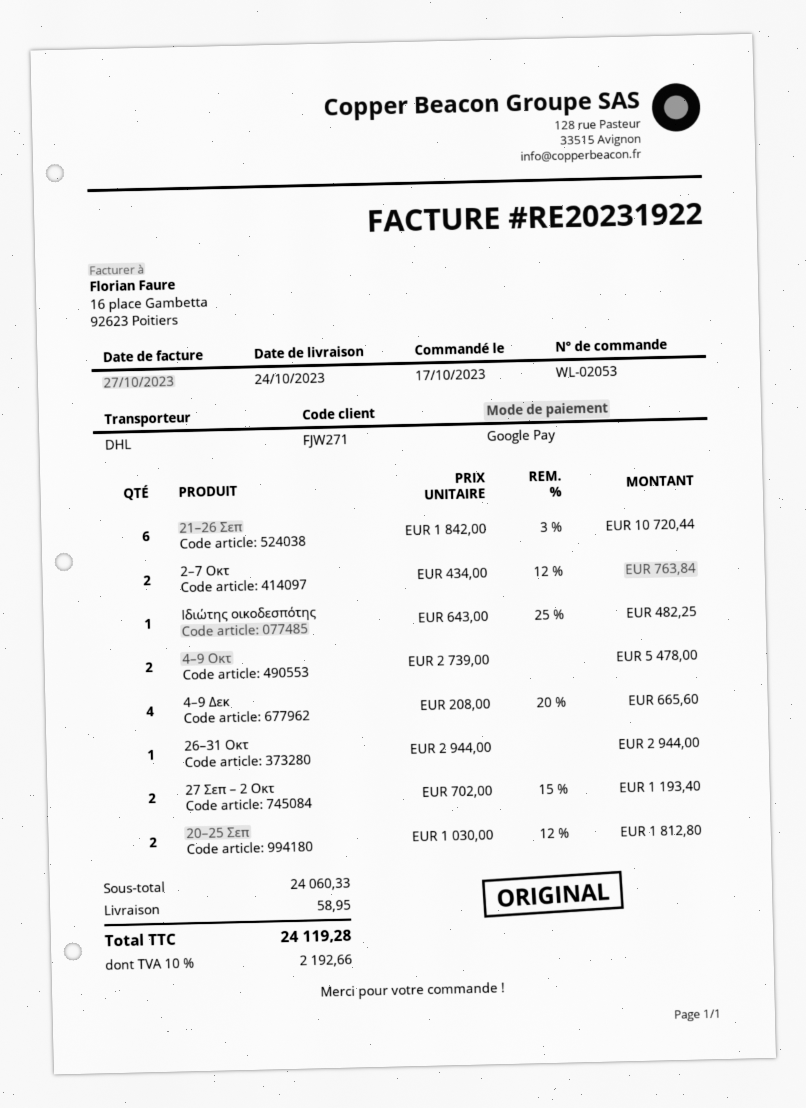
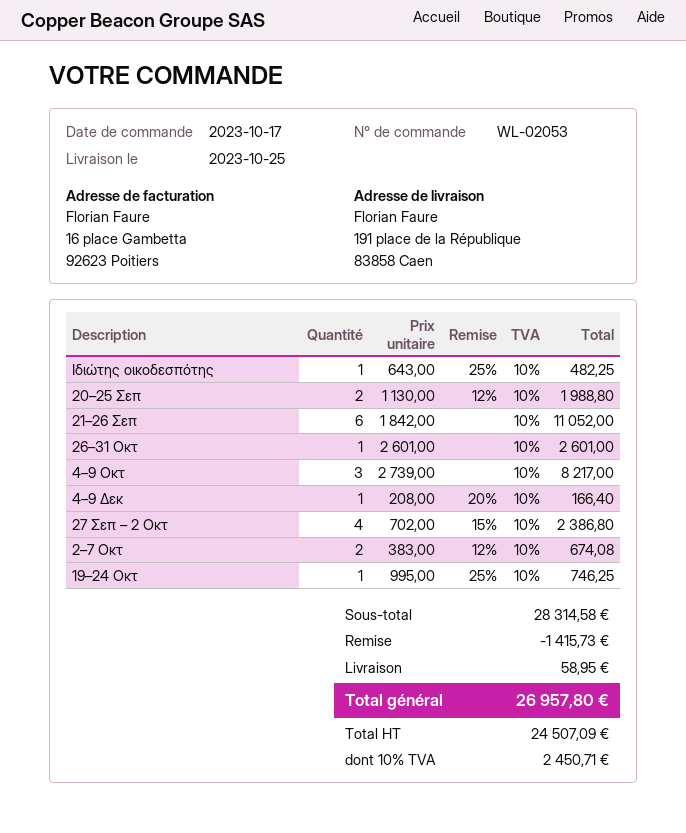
delivery date: 2023-10-24 -> 2023-10-25
21–26 Σεπ: 6 x 1842.00 - 3% = 10720.44 -> 6 x 1842.00 = 11052.00
2–7 Οκτ: 2 x 434.00 - 12% = 763.84 -> 2 x 383.00 - 12% = 674.08
4–9 Οκτ: 2 x 2739.00 = 5478.00 -> 3 x 2739.00 = 8217.00
4–9 Δεκ: 4 x 208.00 - 20% = 665.60 -> 1 x 208.00 - 20% = 166.40
26–31 Οκτ: 1 x 2944.00 = 2944.00 -> 1 x 2601.00 = 2601.00
27 Σεπ – 2 Οκτ: 2 x 702.00 - 15% = 1193.40 -> 4 x 702.00 - 15% = 2386.80
20–25 Σεπ: 2 x 1030.00 - 12% = 1812.80 -> 2 x 1130.00 - 12% = 1988.80
19–24 Οκτ: none -> 1 x 995.00 - 25% = 746.25
subtotal: 24060.33 -> 28314.58
discount: none -> 1415.73
tax: 10% = 2192.66 -> 10% = 2450.71
total: 24119.28 -> 26957.80

